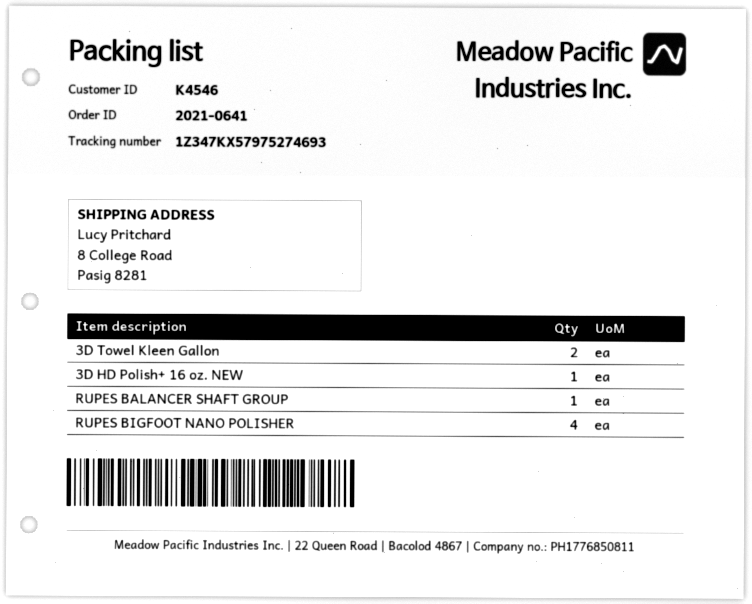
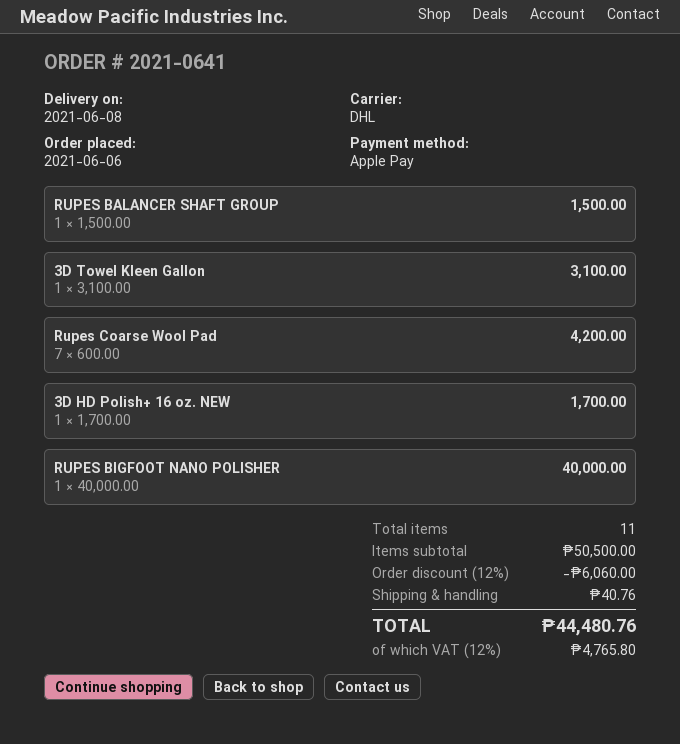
3D Towel Kleen Gallon: 2 -> 1
RUPES BIGFOOT NANO POLISHER: 4 -> 1
Rupes Coarse Wool Pad: none -> 7

